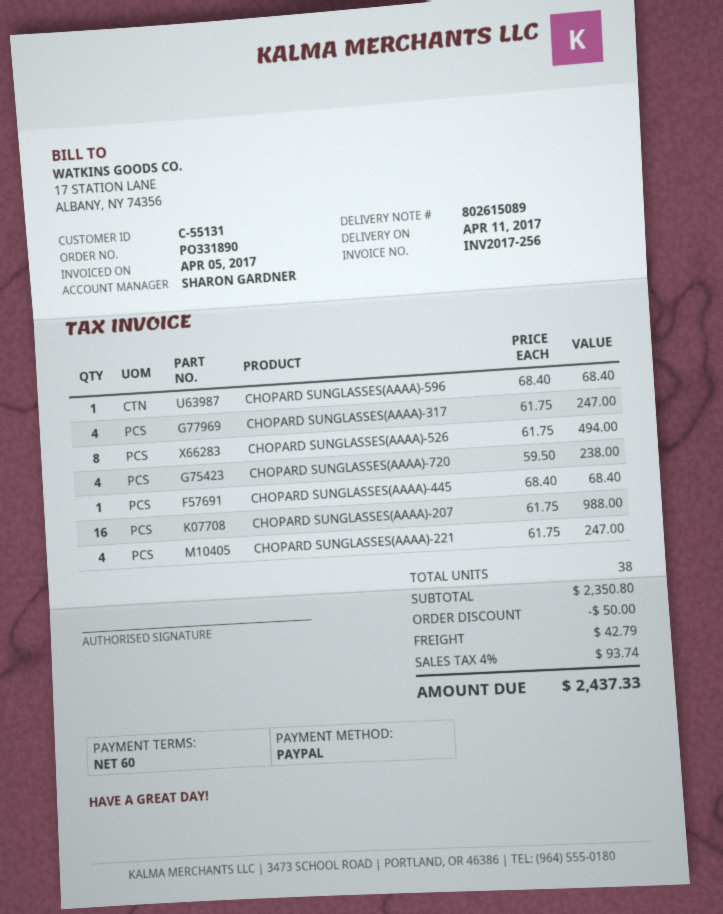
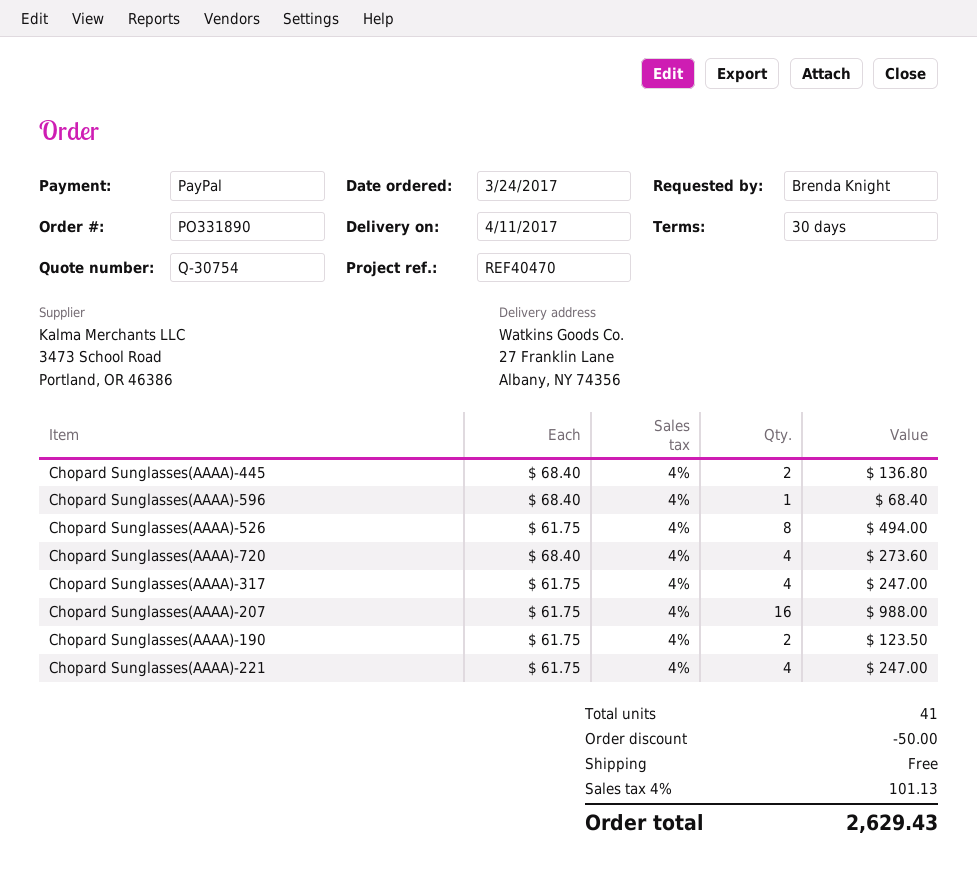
payment terms: 60 days -> 30 days
CHOPARD SUNGLASSES(AAAA)-720: 4 x 59.50 = 238.00 -> 4 x 68.40 = 273.60
CHOPARD SUNGLASSES(AAAA)-445: 1 x 68.40 = 68.40 -> 2 x 68.40 = 136.80
Chopard Sunglasses(AAAA)-190: none -> 2 x 61.75 = 123.50
total quantity: 38 -> 41
shipping: 42.79 -> 0.00
tax: 4% = 93.74 -> 4% = 101.13
total: 2437.33 -> 2629.43

